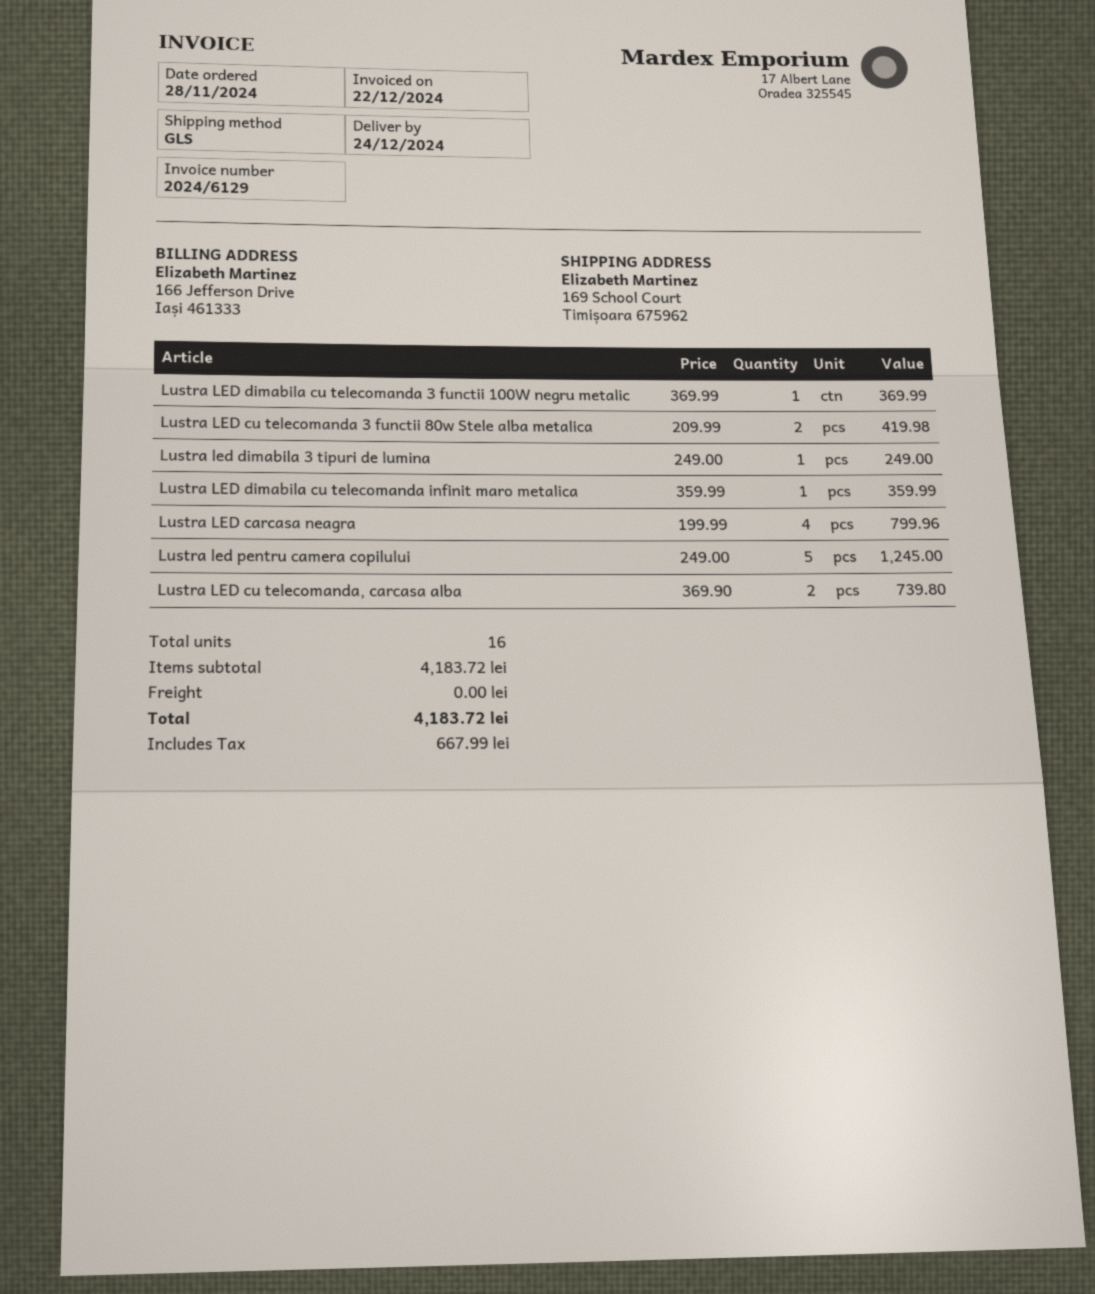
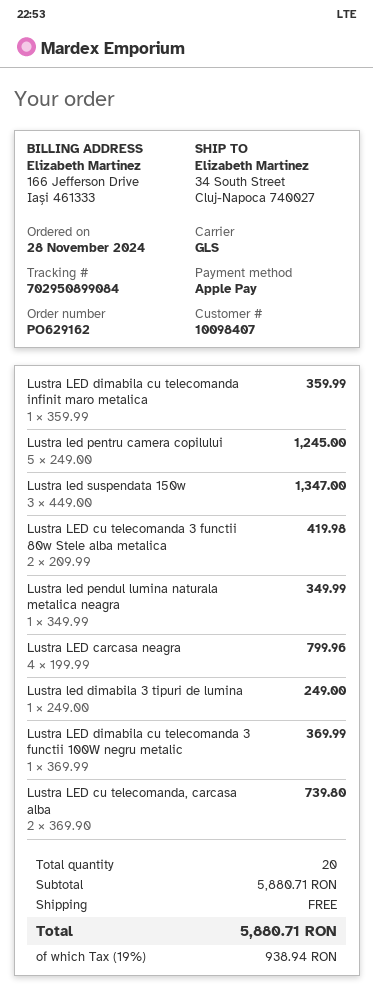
ship to: 169 School Court, Timișoara 675962 -> 34 South Street, Cluj-Napoca 740027
Lustra led suspendata 150w: none -> 3 x 449.00 = 1347.00
Lustra led pendul lumina naturala metalica neagra: none -> 1 x 349.99 = 349.99
total quantity: 16 -> 20
subtotal: 4183.72 -> 5880.71
tax: 667.99 -> 938.94
total: 4183.72 -> 5880.71

